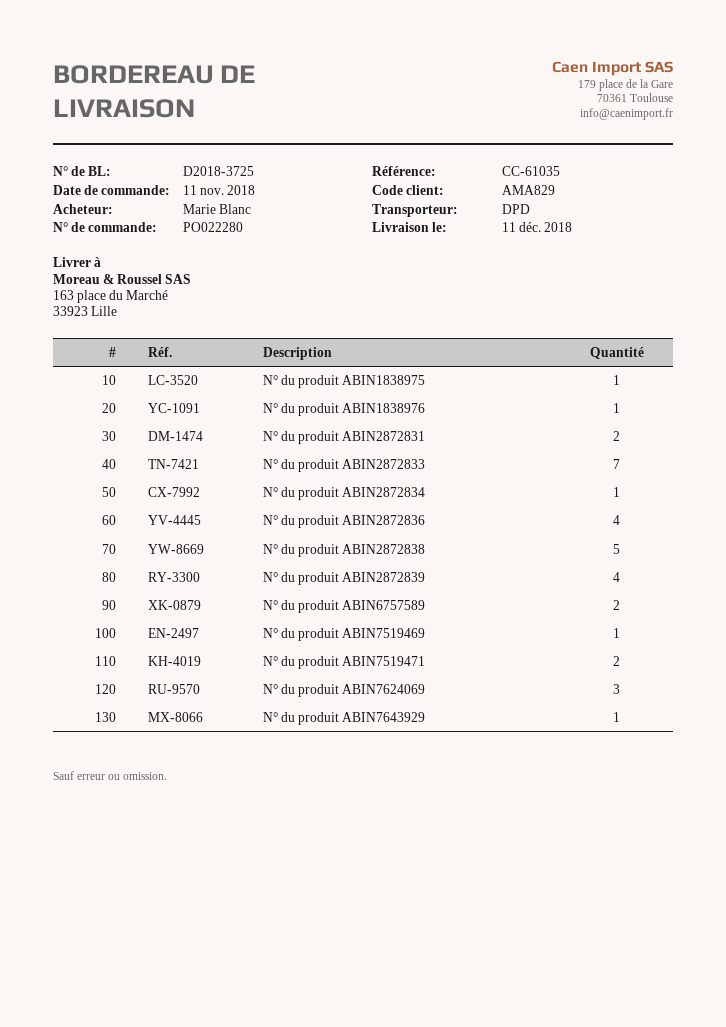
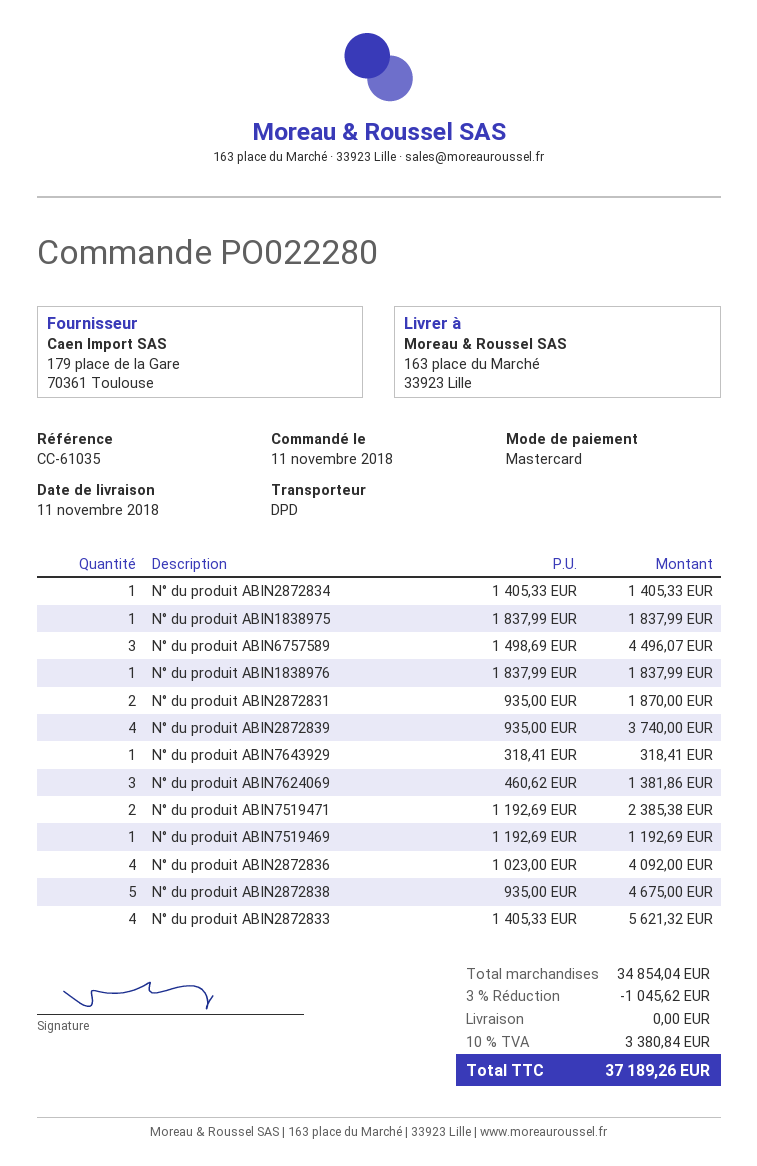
delivery date: 2018-12-11 -> 2018-11-11
N° du produit ABIN2872833: 7 -> 4
N° du produit ABIN6757589: 2 -> 3

